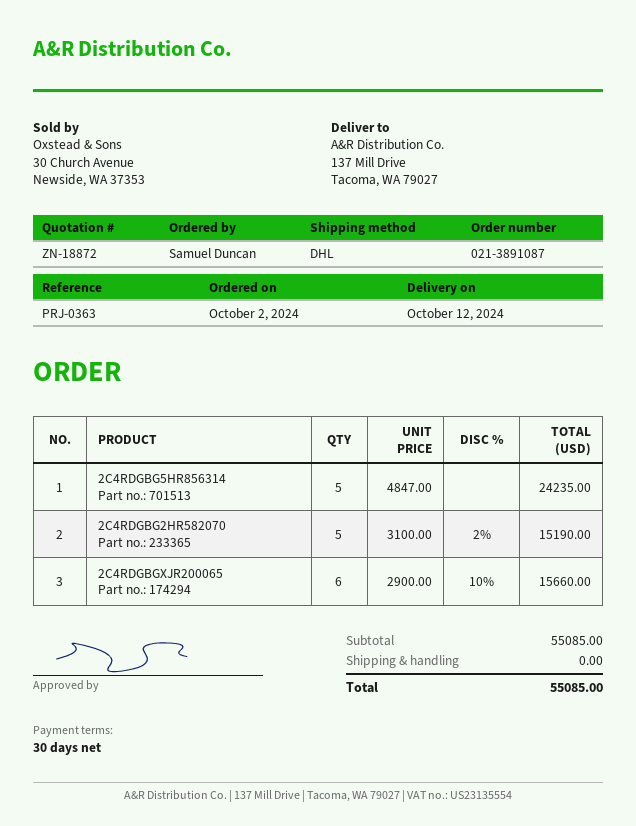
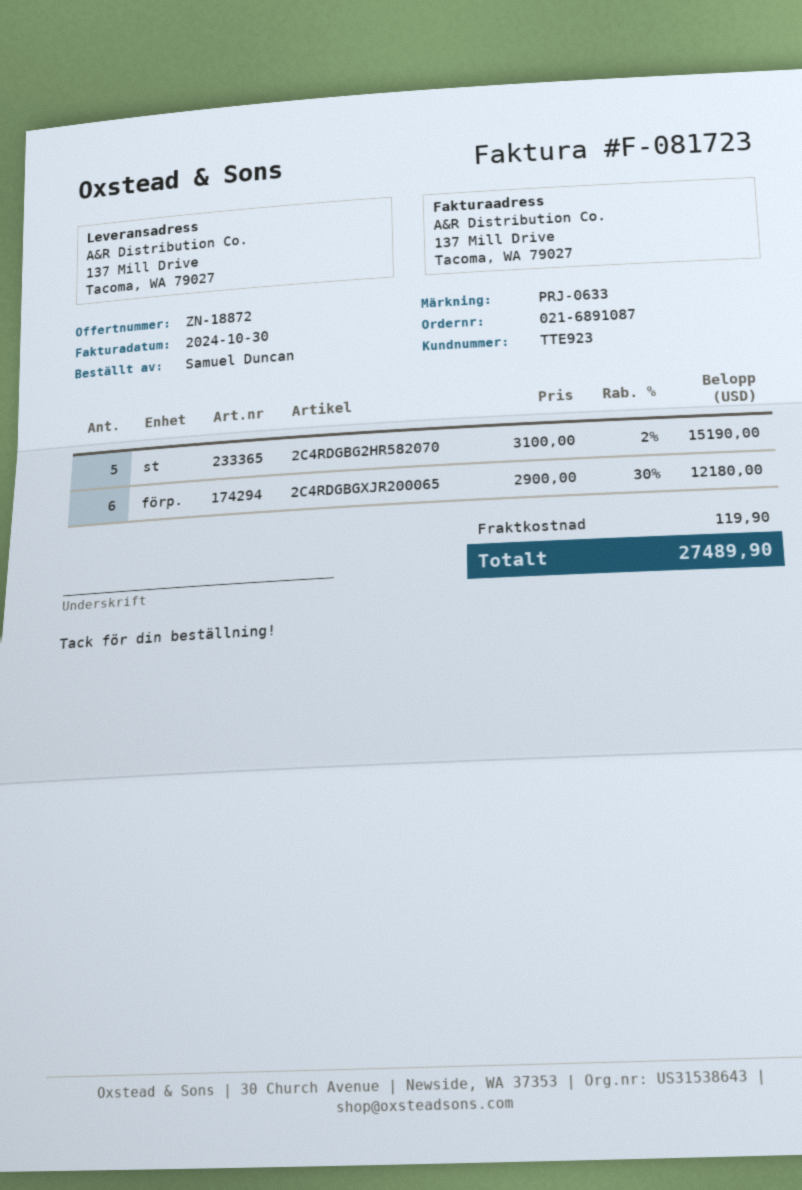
order number: 021-3891087 -> 021-6891087
reference: PRJ-0363 -> PRJ-0633
2C4RDGBG5HR856314: 5 x 4847.00 = 24235.00 -> none
2C4RDGBGXJR200065: 6 x 2900.00 - 10% = 15660.00 -> 6 x 2900.00 - 30% = 12180.00
shipping: 0.00 -> 119.90
total: 55085.00 -> 27489.90

